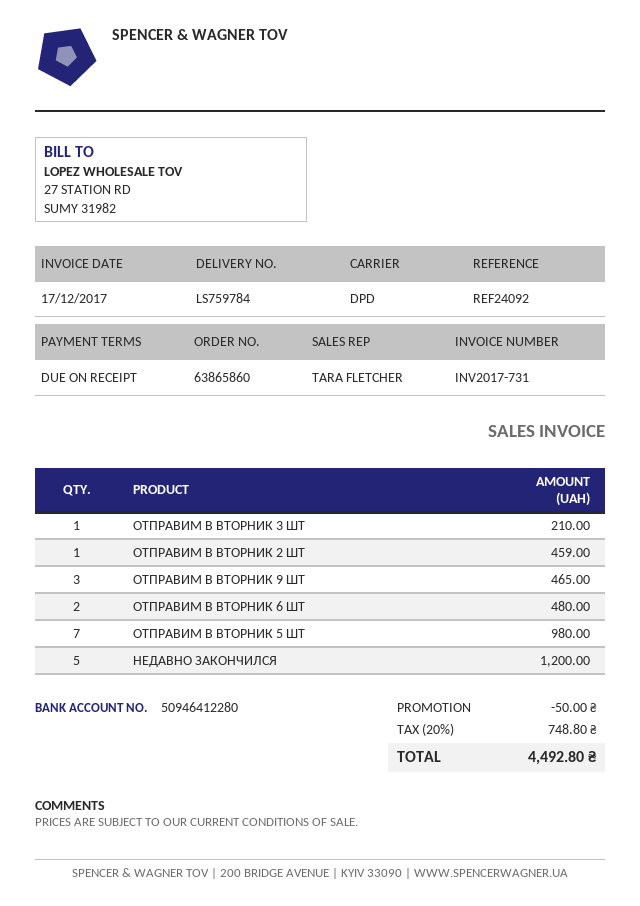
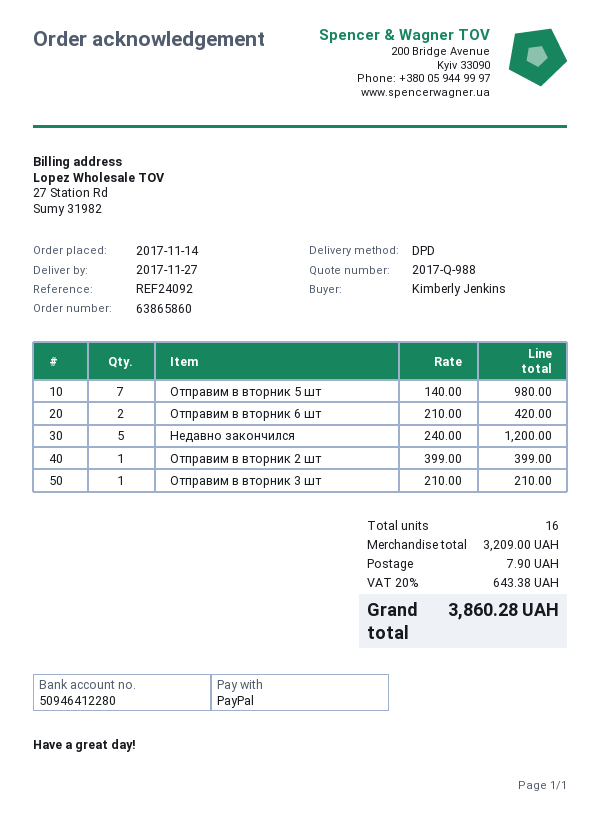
ОТПРАВИМ В ВТОРНИК 2 ШТ: 1 for 459.00 -> 1 for 399.00
ОТПРАВИМ В ВТОРНИК 9 ШТ: 3 for 465.00 -> none
ОТПРАВИМ В ВТОРНИК 6 ШТ: 2 for 480.00 -> 2 for 420.00
discount: 50.00 -> none
shipping: none -> 7.90
tax: 20% = 748.80 -> 20% = 643.38
total: 4492.80 -> 3860.28

